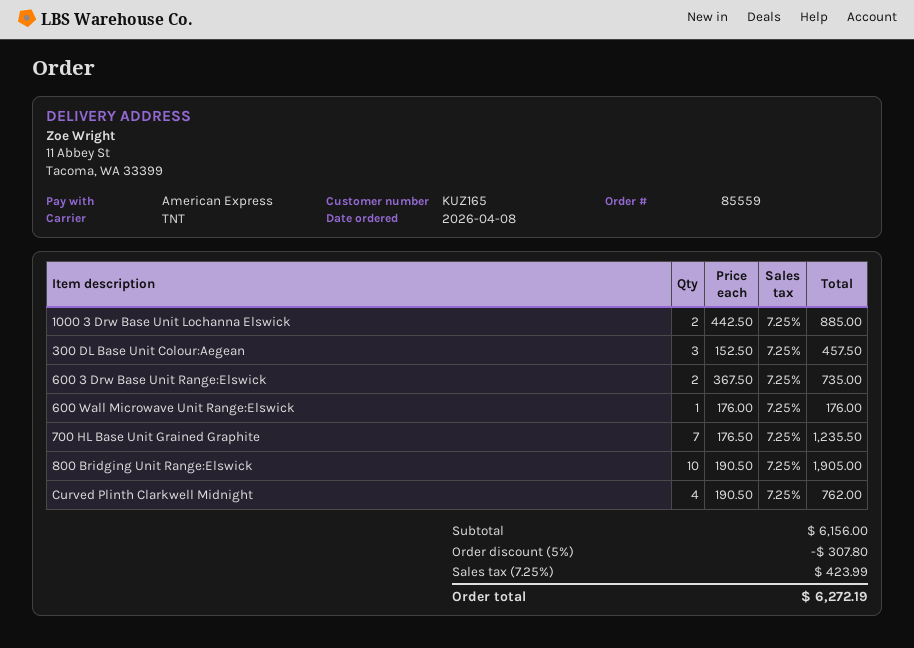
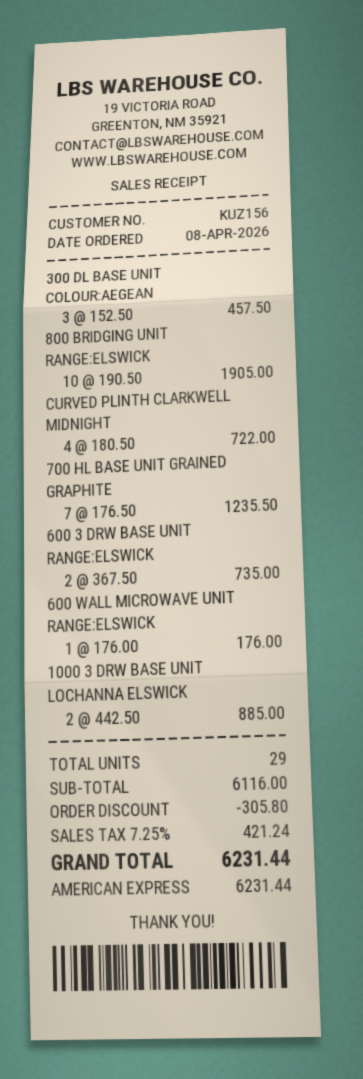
customer number: KUZ165 -> KUZ156
Curved Plinth Clarkwell Midnight: 4 x 190.50 = 762.00 -> 4 x 180.50 = 722.00
subtotal: 6156.00 -> 6116.00
discount: 307.80 -> 305.80
tax: 7.25% = 423.99 -> 7.25% = 421.24
total: 6272.19 -> 6231.44

